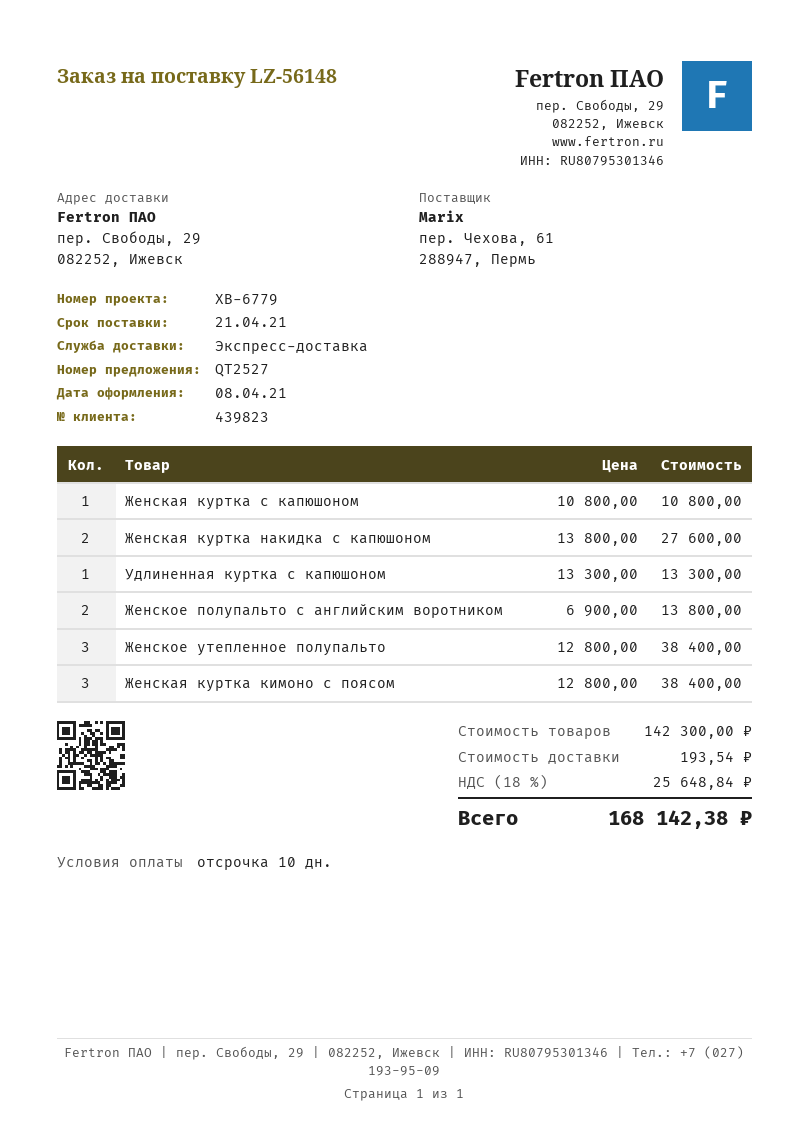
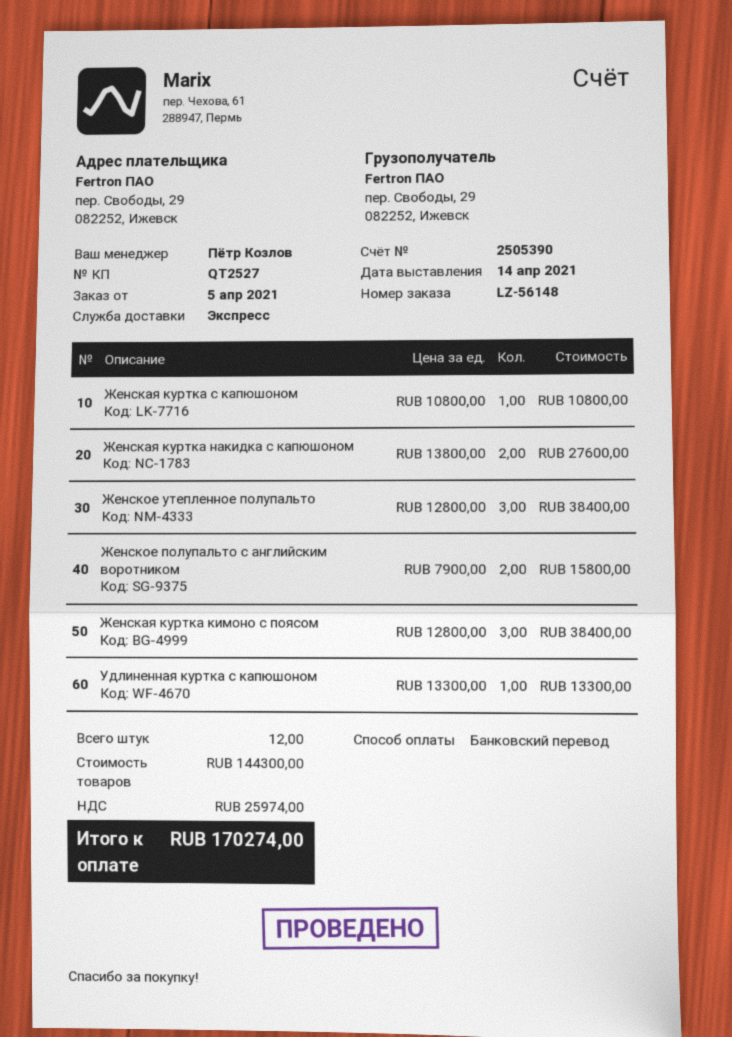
order date: 2021-04-08 -> 2021-04-05
Женское полупальто с английским воротником: 2 x 6900.00 = 13800.00 -> 2 x 7900.00 = 15800.00
subtotal: 142300.00 -> 144300.00
shipping: 193.54 -> none
tax: 25648.84 -> 25974.00
total: 168142.38 -> 170274.00

